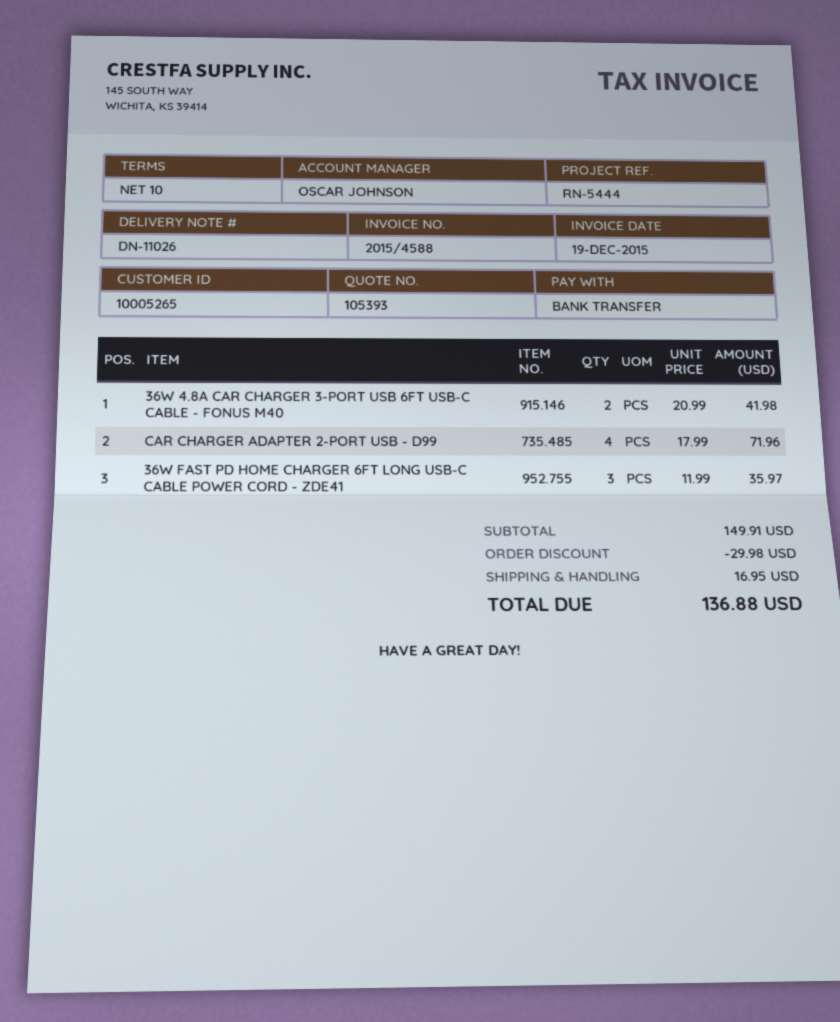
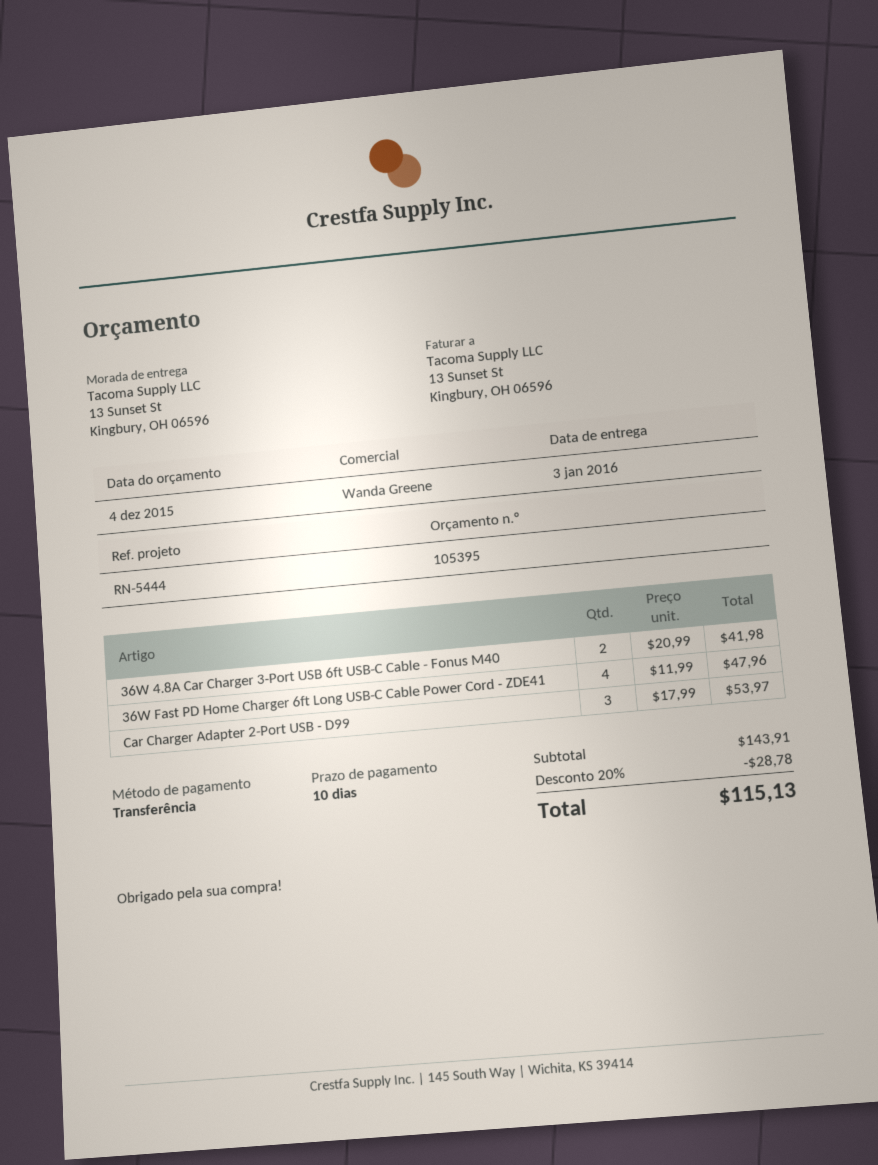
quote number: 105393 -> 105395
sales rep: OSCAR JOHNSON -> Wanda Greene
CAR CHARGER ADAPTER 2-PORT USB - D99: 4 x 17.99 = 71.96 -> 3 x 17.99 = 53.97
36W FAST PD HOME CHARGER 6FT LONG USB-C CABLE POWER CORD - ZDE41: 3 x 11.99 = 35.97 -> 4 x 11.99 = 47.96
subtotal: 149.91 -> 143.91
discount: 29.98 -> 28.78
shipping: 16.95 -> none
total: 136.88 -> 115.13

